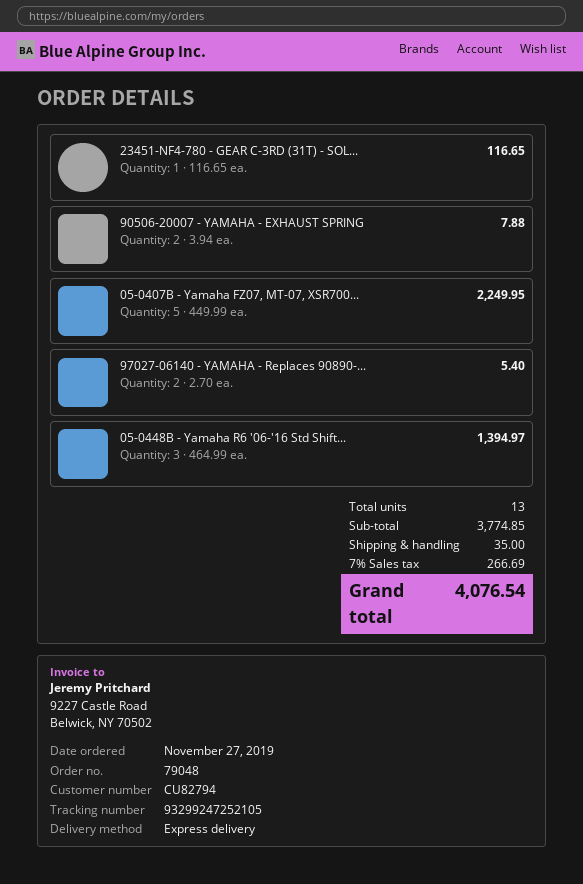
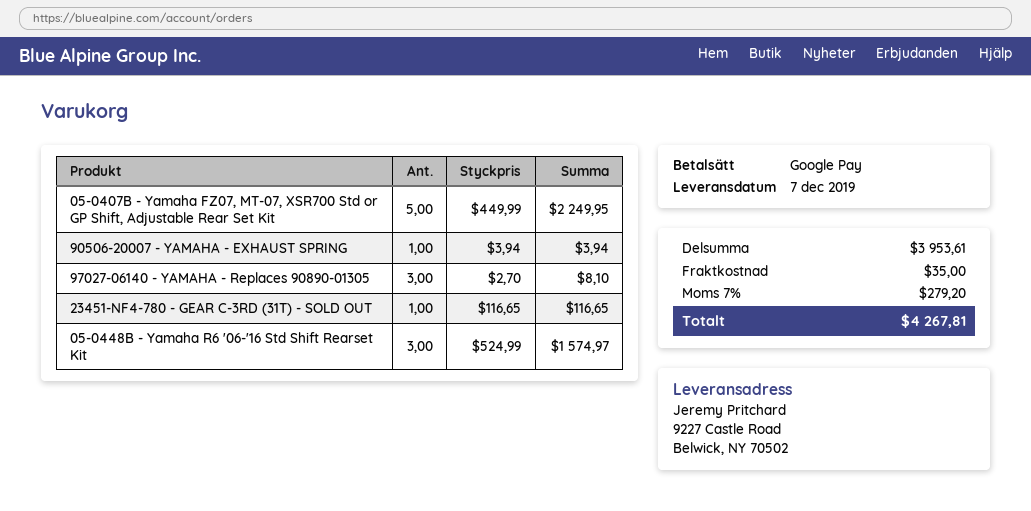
90506-20007 - YAMAHA - EXHAUST SPRING: 2 x 3.94 = 7.88 -> 1 x 3.94 = 3.94
97027-06140 - YAMAHA - Replaces 90890-...: 2 x 2.70 = 5.40 -> 3 x 2.70 = 8.10
05-0448B - Yamaha R6 '06-'16 Std Shift...: 3 x 464.99 = 1394.97 -> 3 x 524.99 = 1574.97
subtotal: 3774.85 -> 3953.61
tax: 7% = 266.69 -> 7% = 279.20
total: 4076.54 -> 4267.81

